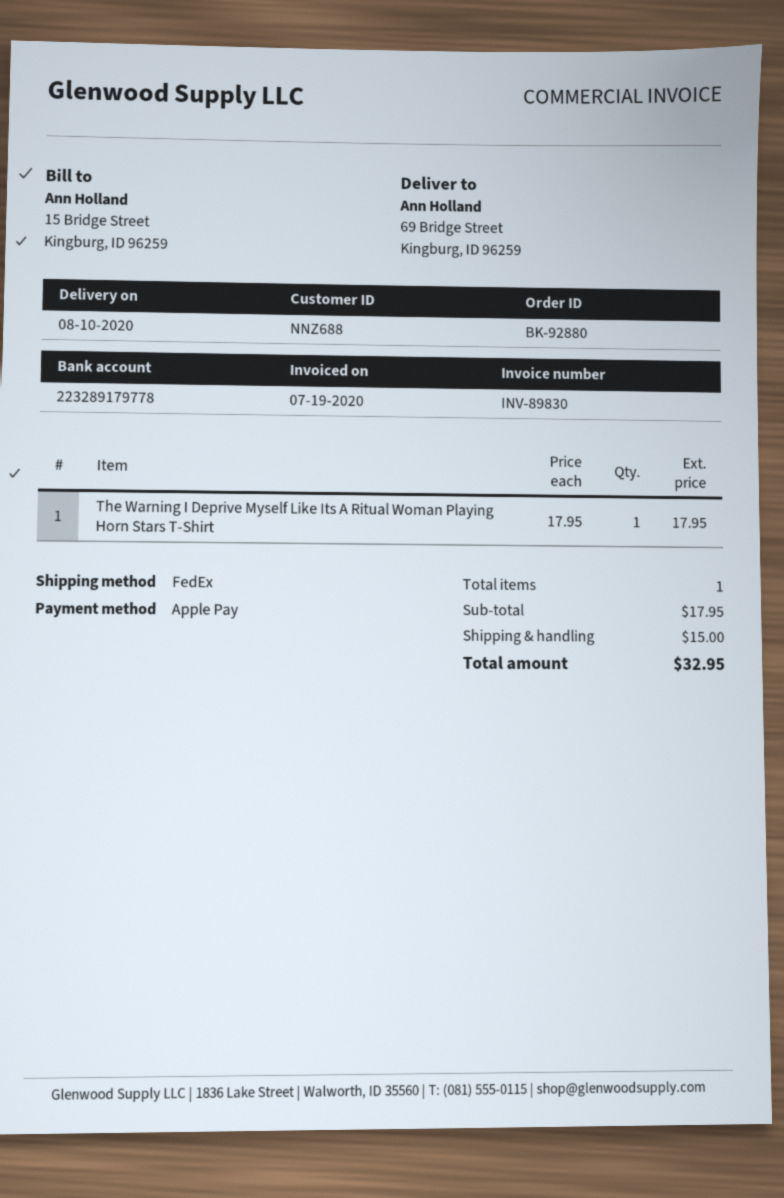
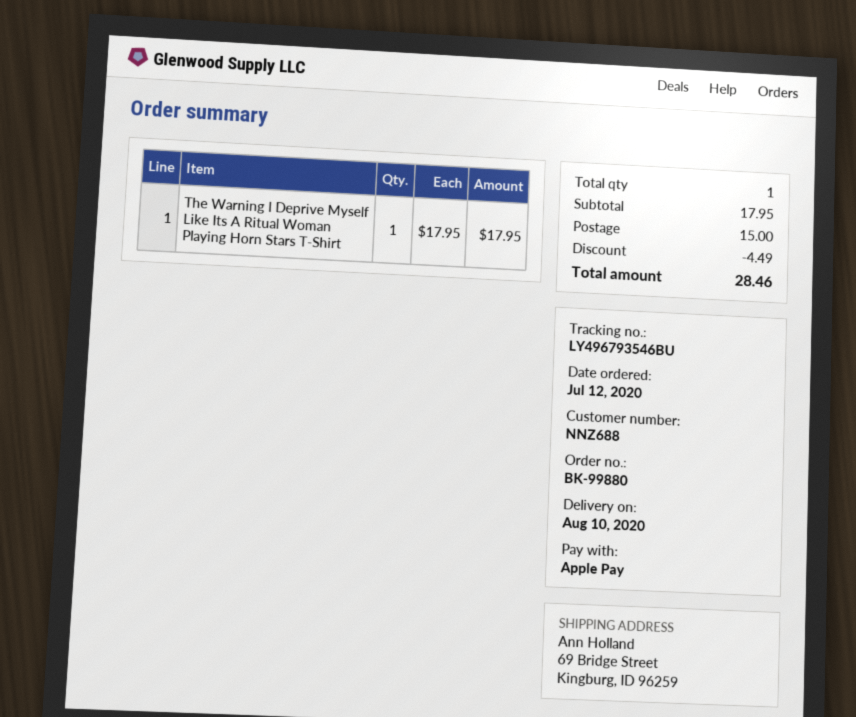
order number: BK-92880 -> BK-99880
discount: none -> 4.49
total: 32.95 -> 28.46

